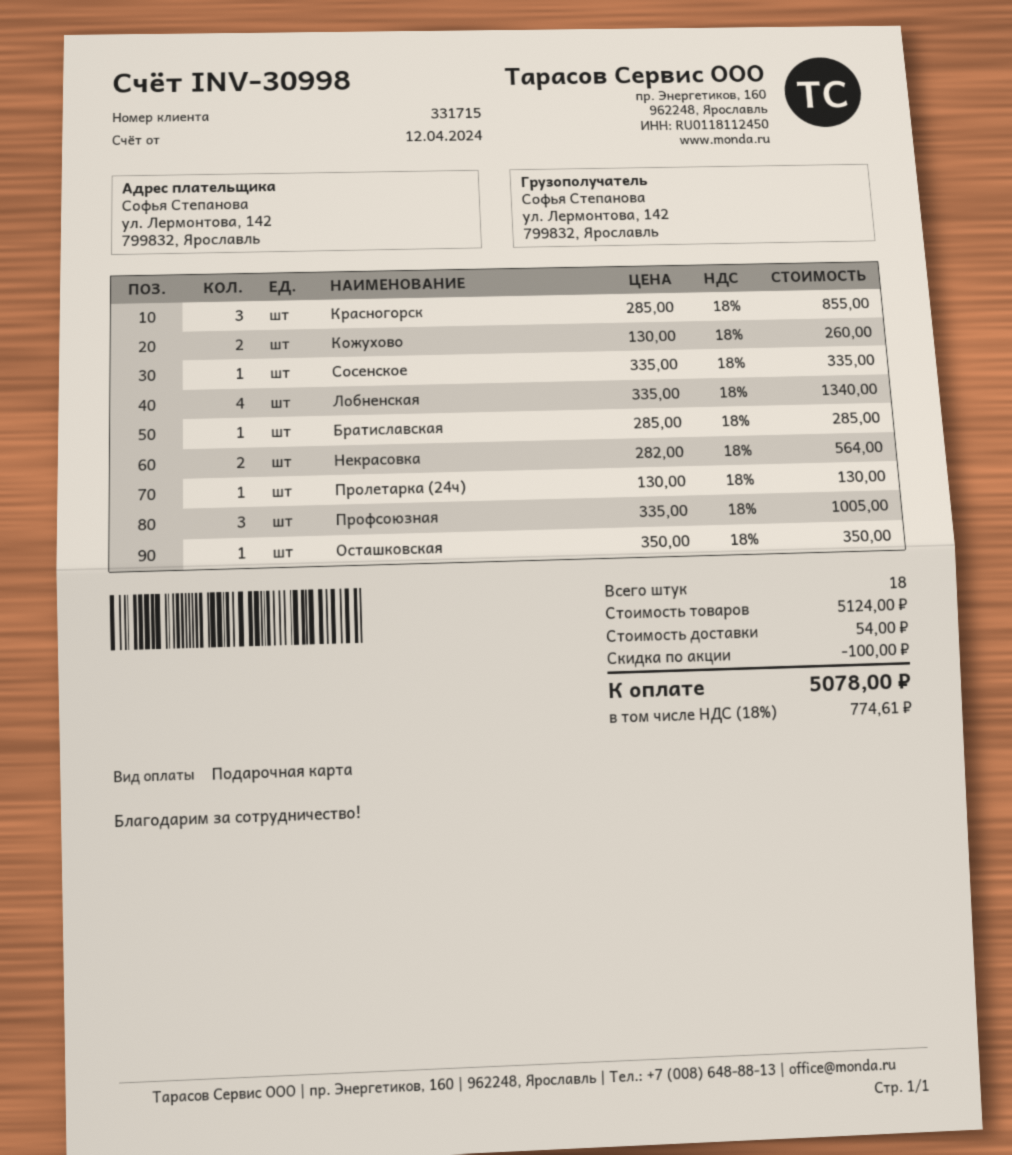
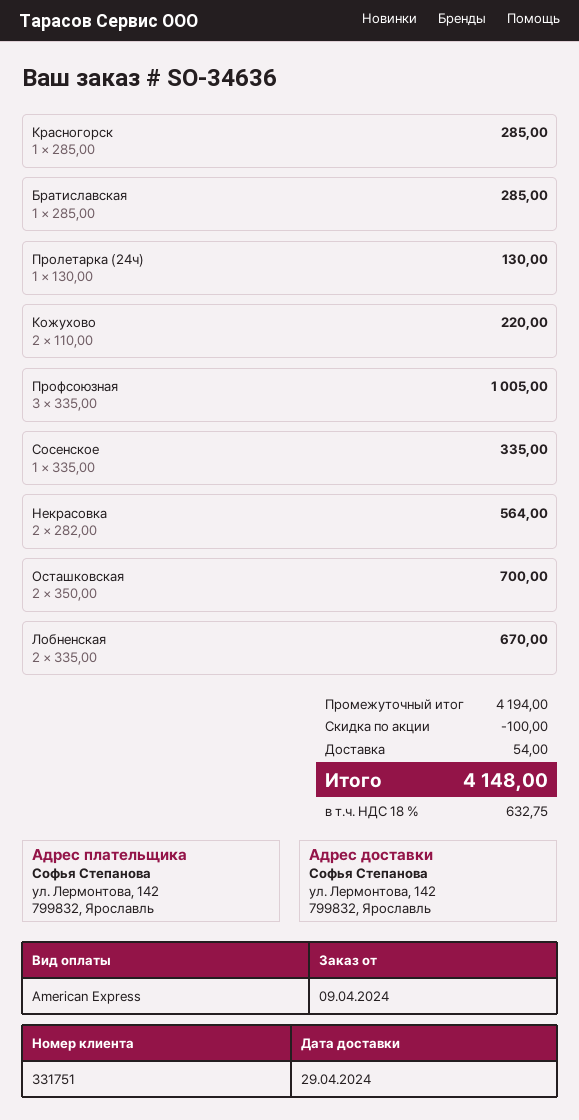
customer number: 331715 -> 331751
payment method: gift card -> American Express
Красногорск: 3 x 285.00 = 855.00 -> 1 x 285.00 = 285.00
Кожухово: 2 x 130.00 = 260.00 -> 2 x 110.00 = 220.00
Лобненская: 4 x 335.00 = 1340.00 -> 2 x 335.00 = 670.00
Осташковская: 1 x 350.00 = 350.00 -> 2 x 350.00 = 700.00
subtotal: 5124.00 -> 4194.00
tax: 18% = 774.61 -> 18% = 632.75
total: 5078.00 -> 4148.00

